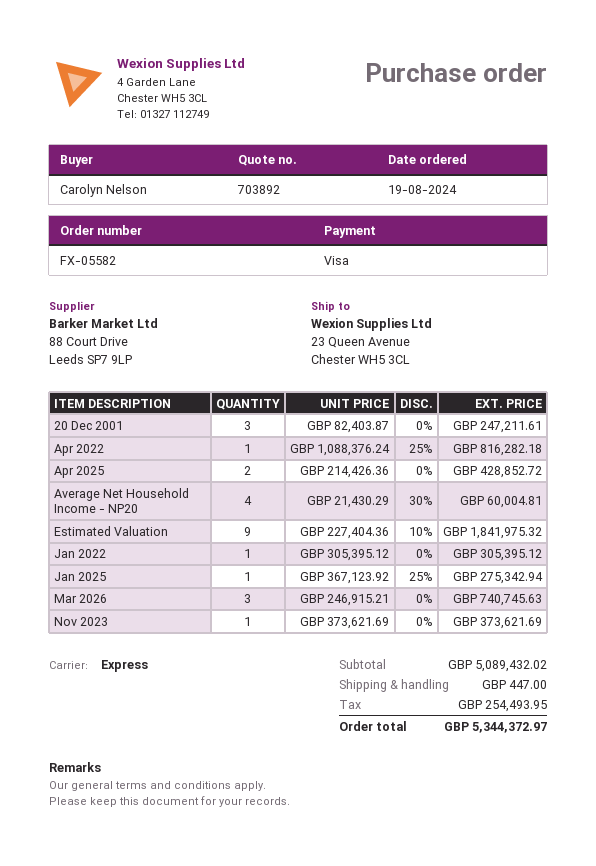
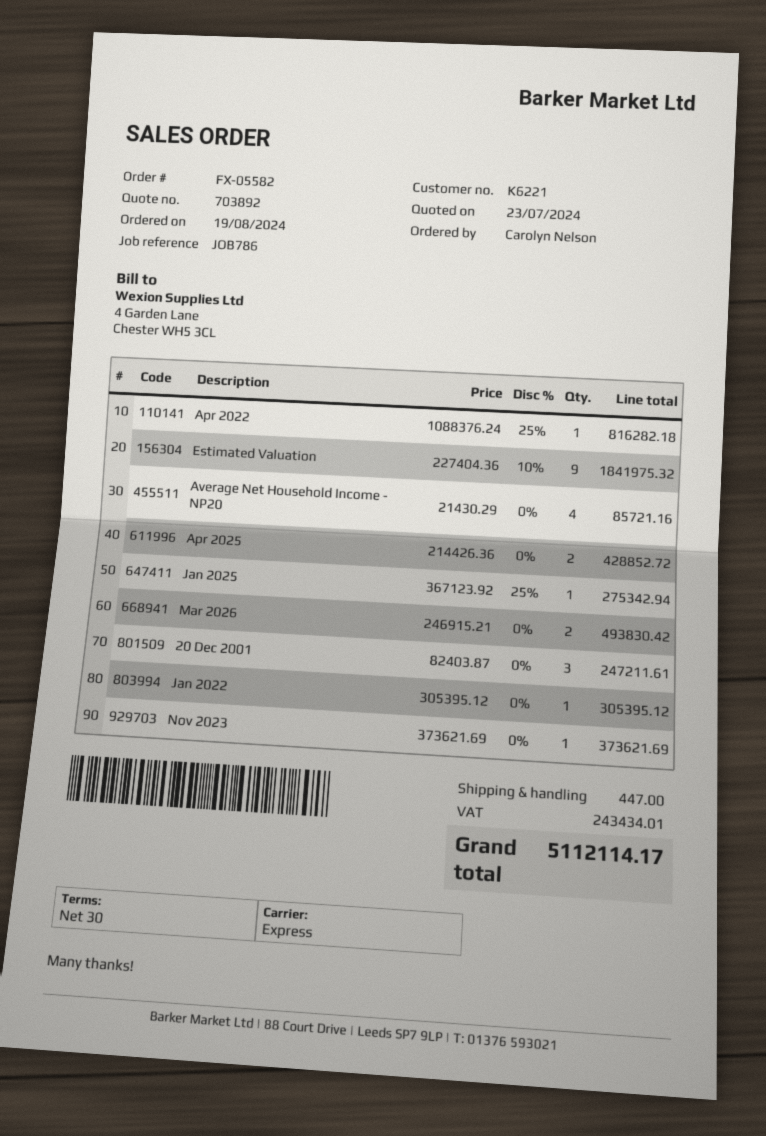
Average Net Household Income - NP20: 4 x 21430.29 - 30% = 60004.81 -> 4 x 21430.29 = 85721.16
Mar 2026: 3 x 246915.21 = 740745.63 -> 2 x 246915.21 = 493830.42
tax: 254493.95 -> 243434.01
total: 5344372.97 -> 5112114.17

